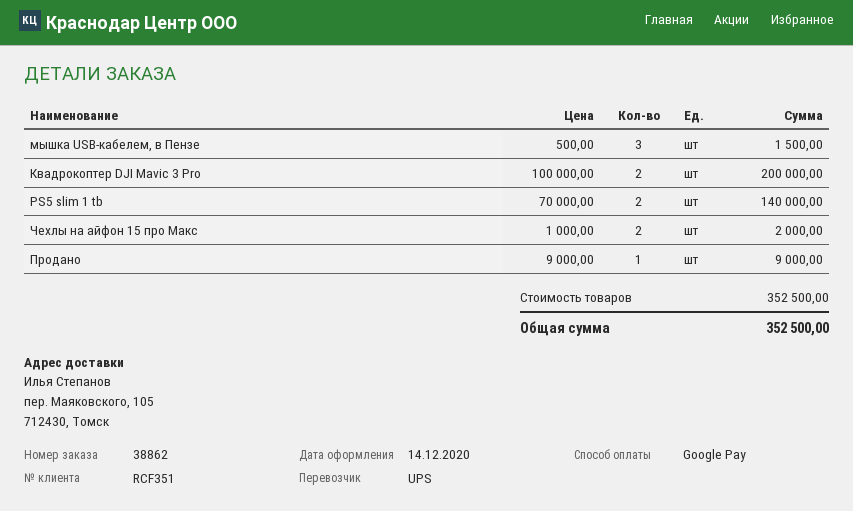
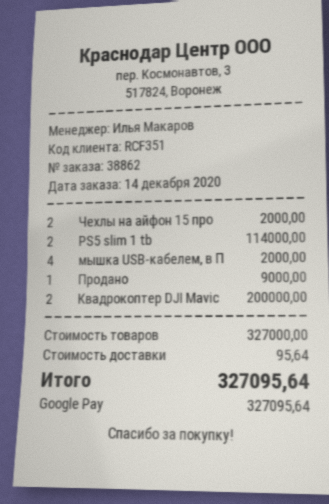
мышка USB-кабелем, в Пензе: 3 for 1500.00 -> 4 for 2000.00
PS5 slim 1 tb: 2 for 140000.00 -> 2 for 114000.00
subtotal: 352500.00 -> 327000.00
shipping: none -> 95.64
total: 352500.00 -> 327095.64

